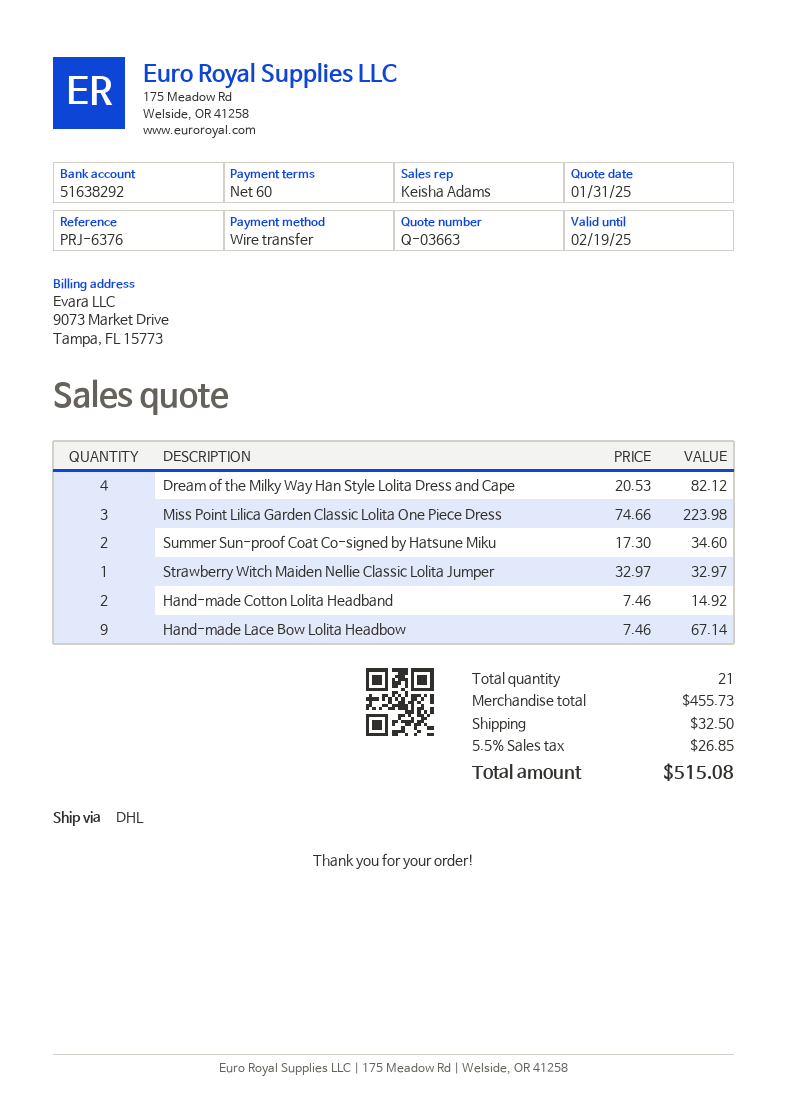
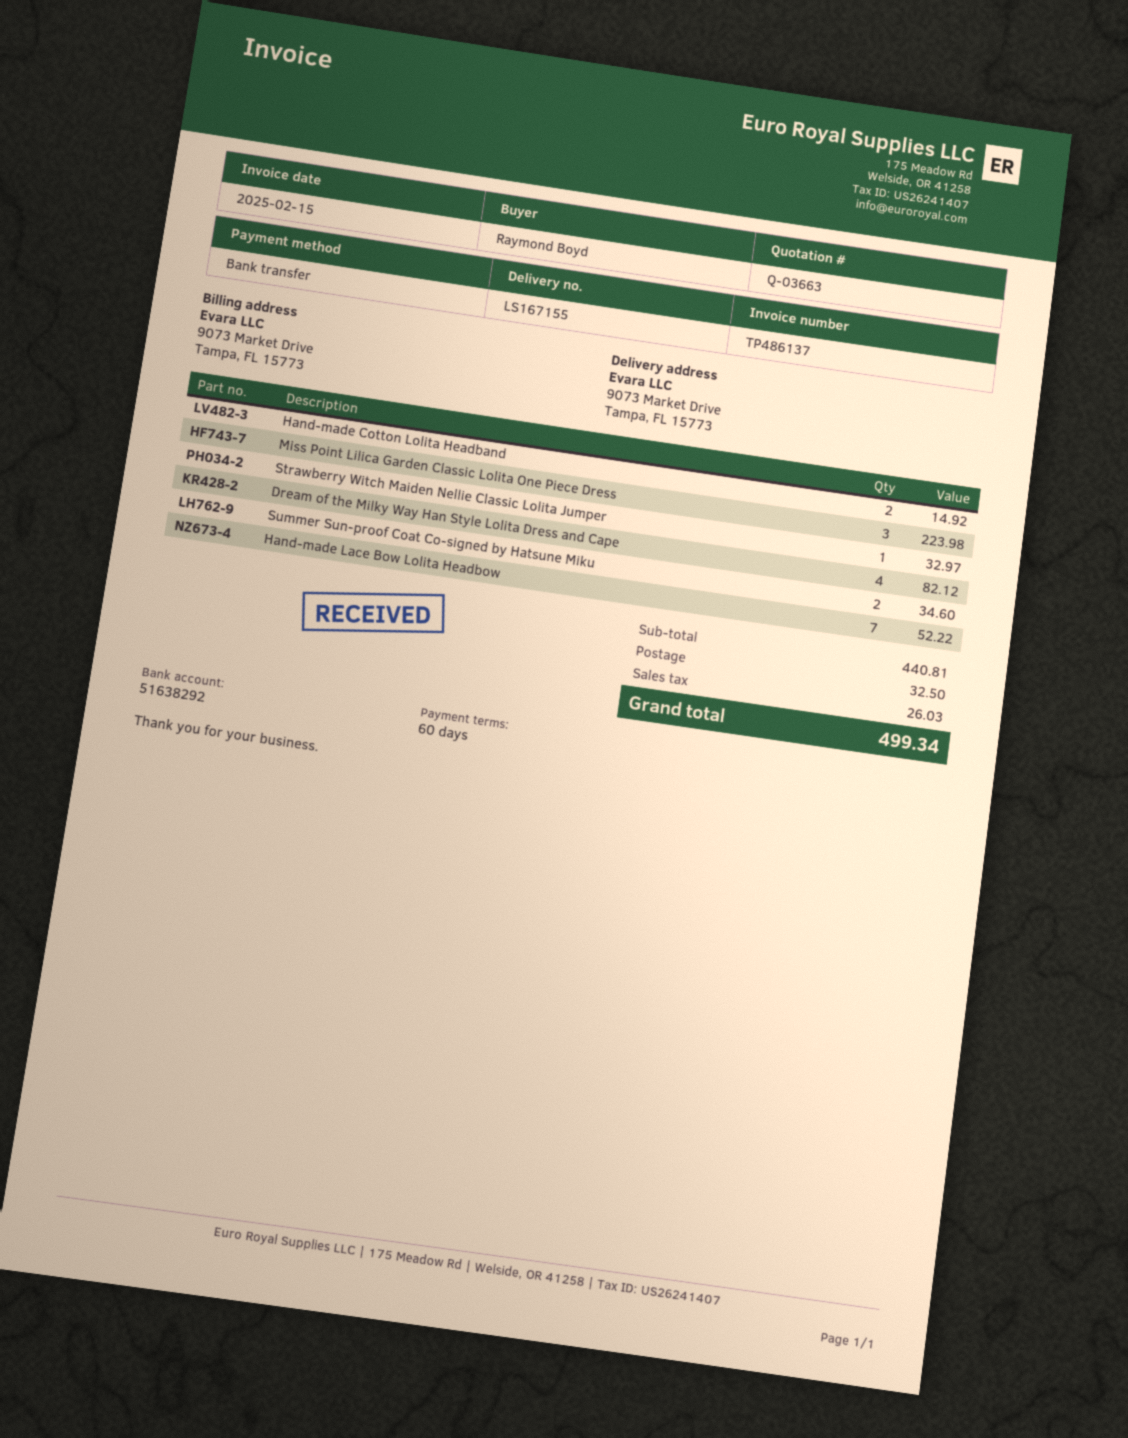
Hand-made Lace Bow Lolita Headbow: 9 for 67.14 -> 7 for 52.22
subtotal: 455.73 -> 440.81
tax: 26.85 -> 26.03
total: 515.08 -> 499.34

